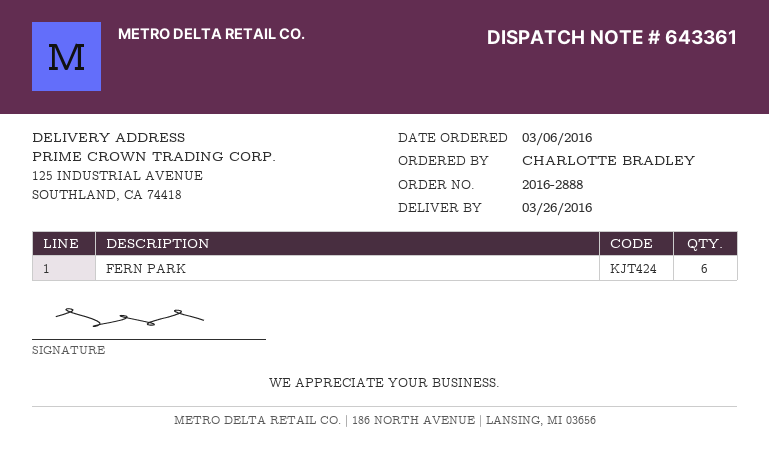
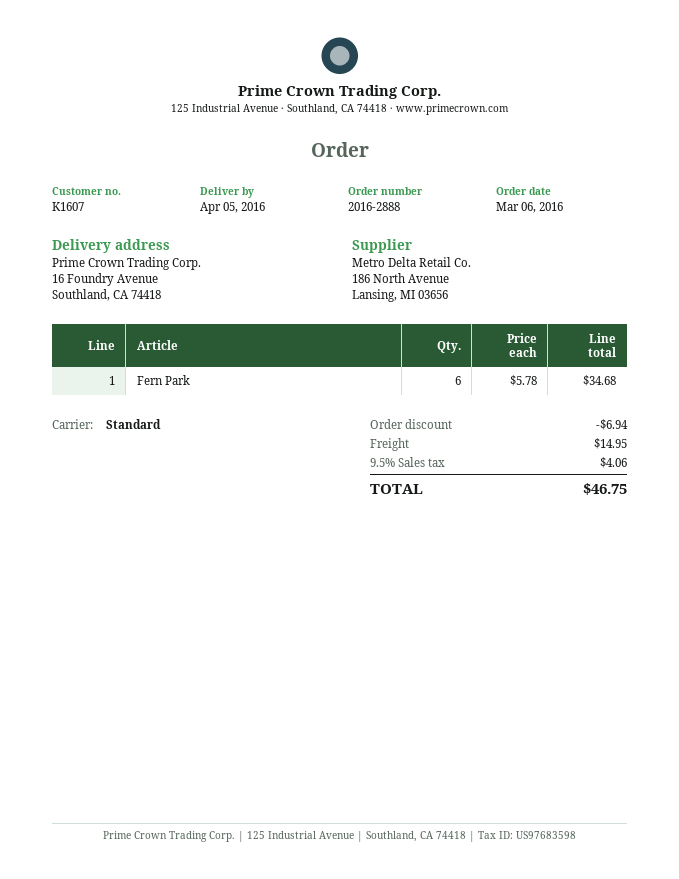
delivery date: 2016-03-26 -> 2016-04-05
ship to: 125 INDUSTRIAL AVENUE, SOUTHLAND, CA 74418 -> 16 Foundry Avenue, Southland, CA 74418

